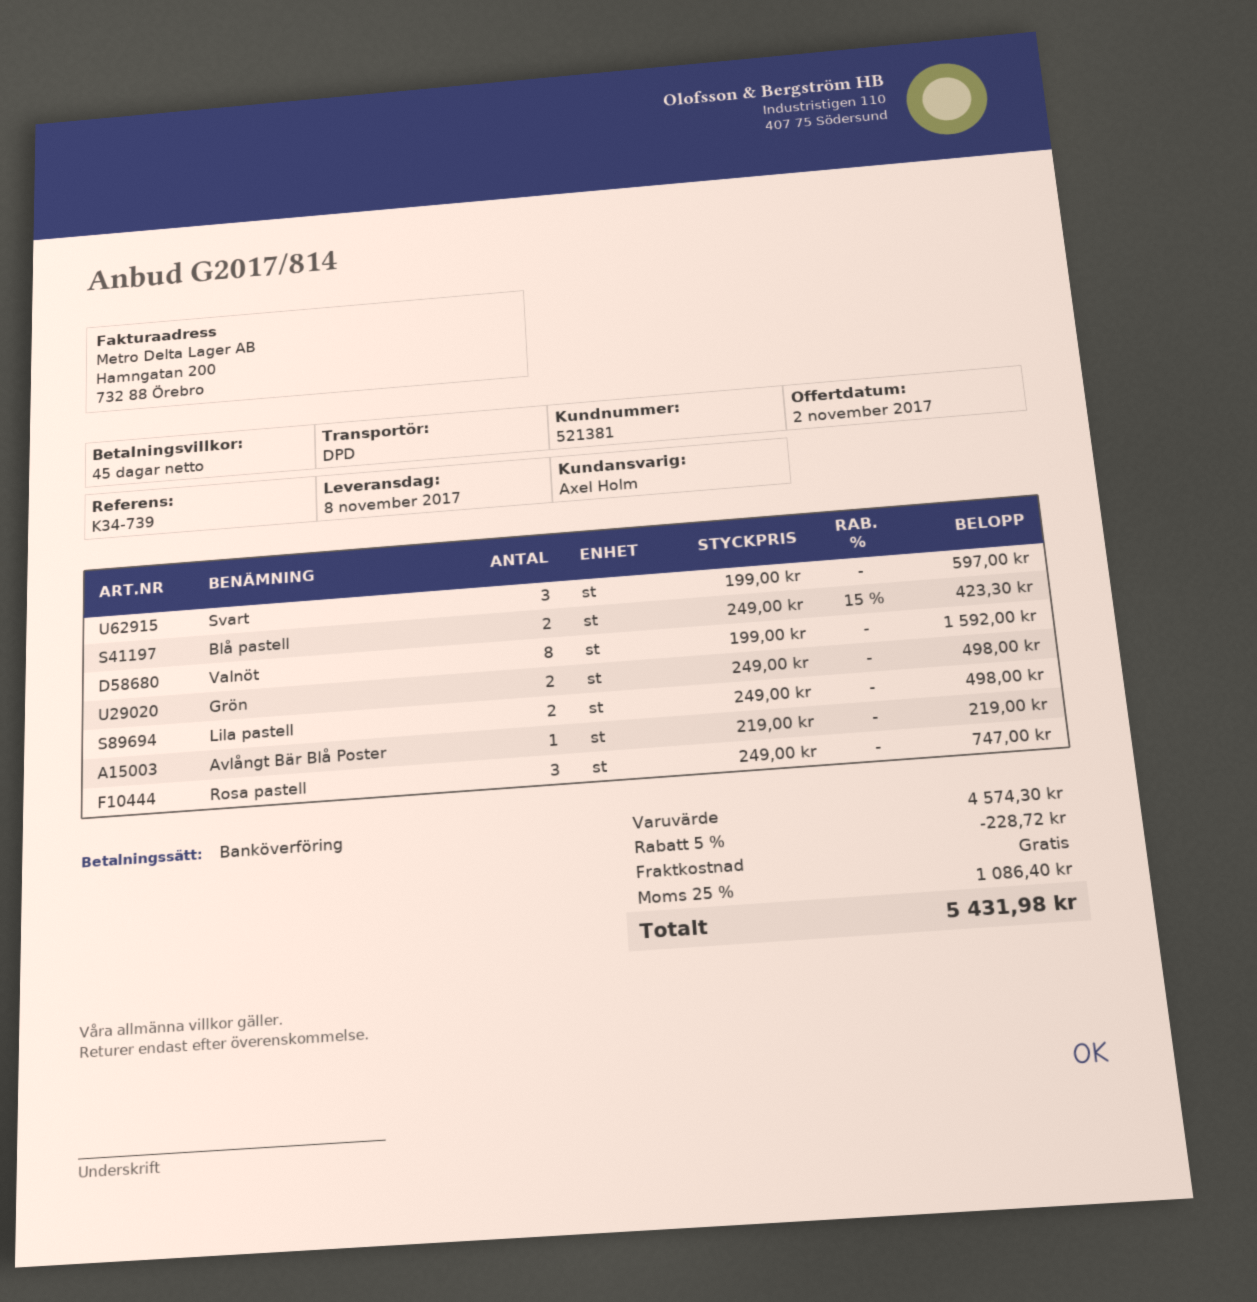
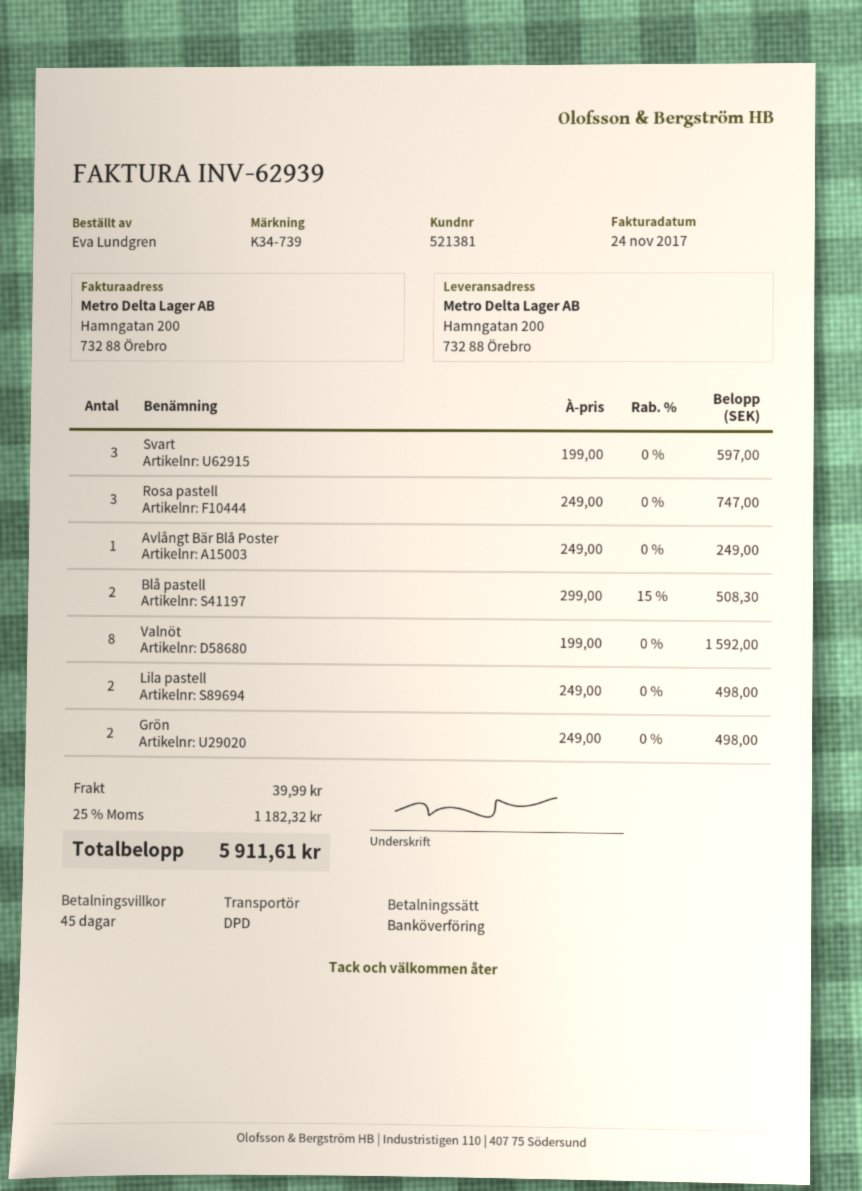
Blå pastell: 2 x 249.00 - 15% = 423.30 -> 2 x 299.00 - 15% = 508.30
Avlångt Bär Blå Poster: 1 x 219.00 = 219.00 -> 1 x 249.00 = 249.00
discount: 5% = 228.72 -> none
shipping: 0.00 -> 39.99
tax: 25% = 1086.40 -> 25% = 1182.32
total: 5431.98 -> 5911.61

